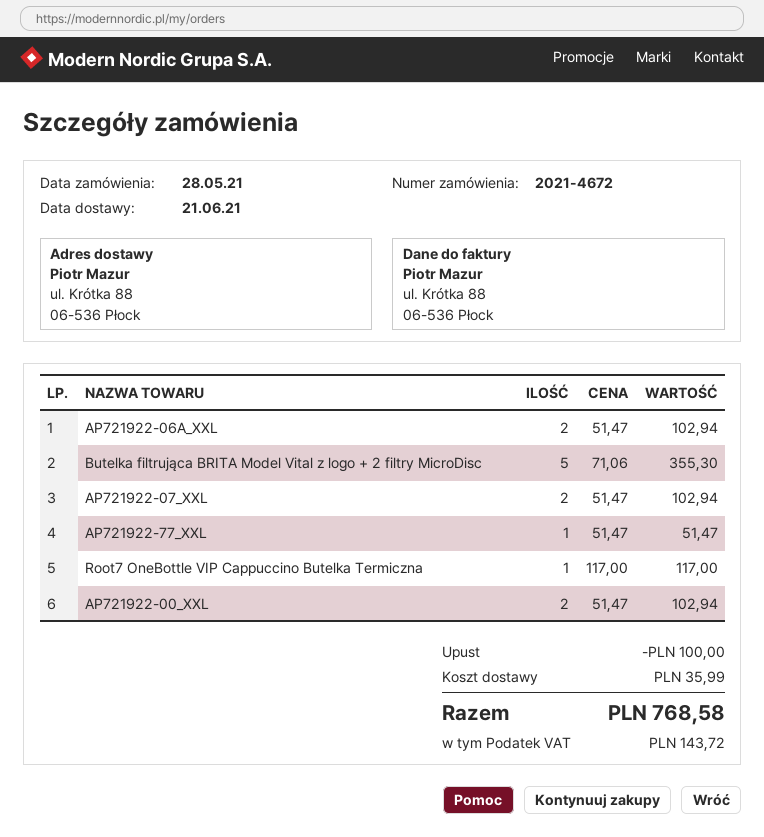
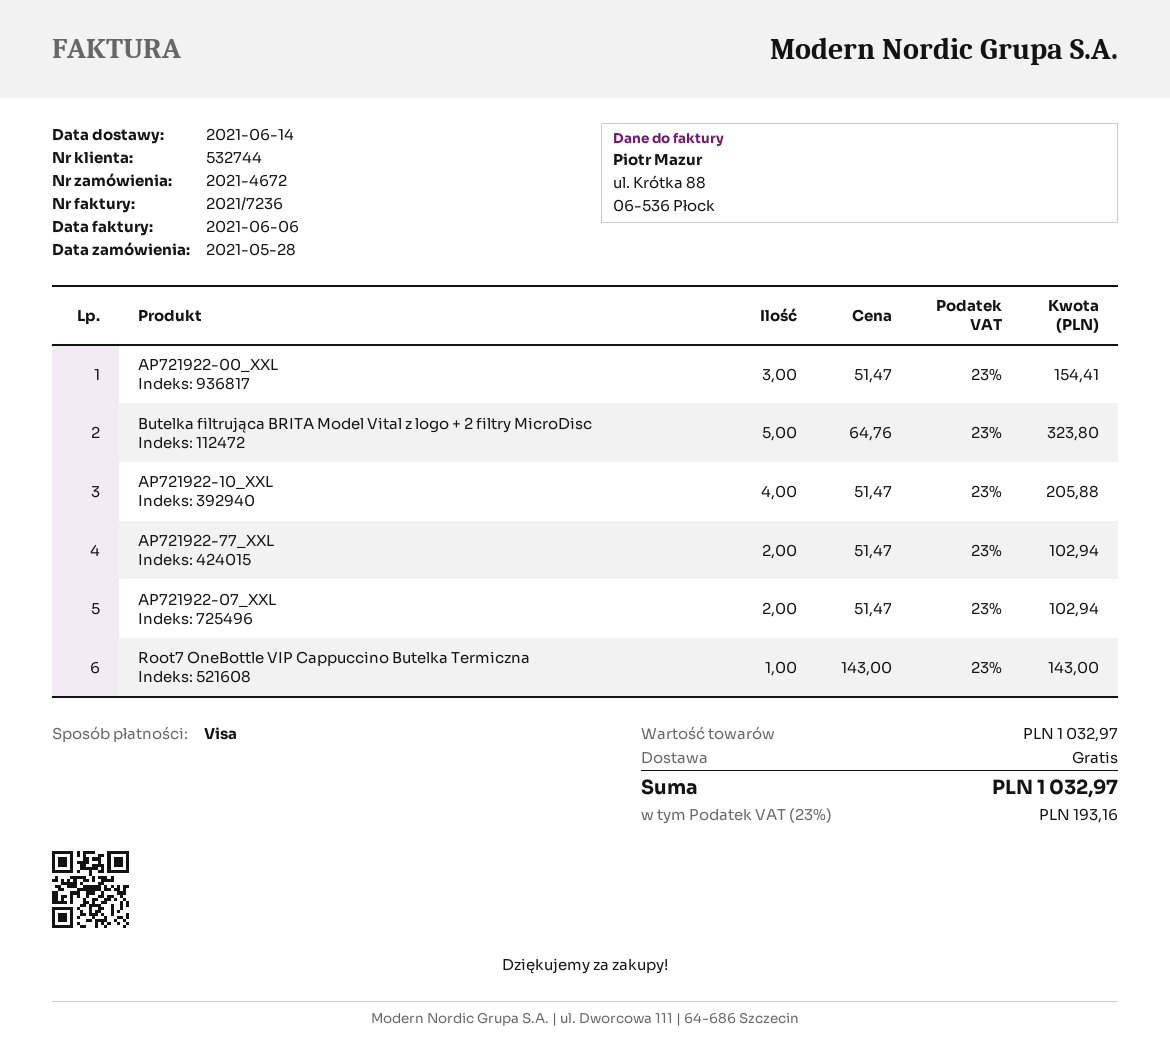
delivery date: 2021-06-21 -> 2021-06-14
AP721922-06A_XXL: 2 x 51.47 = 102.94 -> none
Butelka filtrująca BRITA Model Vital z logo + 2 filtry MicroDisc: 5 x 71.06 = 355.30 -> 5 x 64.76 = 323.80
AP721922-77_XXL: 1 x 51.47 = 51.47 -> 2 x 51.47 = 102.94
Root7 OneBottle VIP Cappuccino Butelka Termiczna: 1 x 117.00 = 117.00 -> 1 x 143.00 = 143.00
AP721922-00_XXL: 2 x 51.47 = 102.94 -> 3 x 51.47 = 154.41
AP721922-10_XXL: none -> 4 x 51.47 = 205.88
discount: 100.00 -> none
shipping: 35.99 -> 0.00
tax: 143.72 -> 193.16
total: 768.58 -> 1032.97

